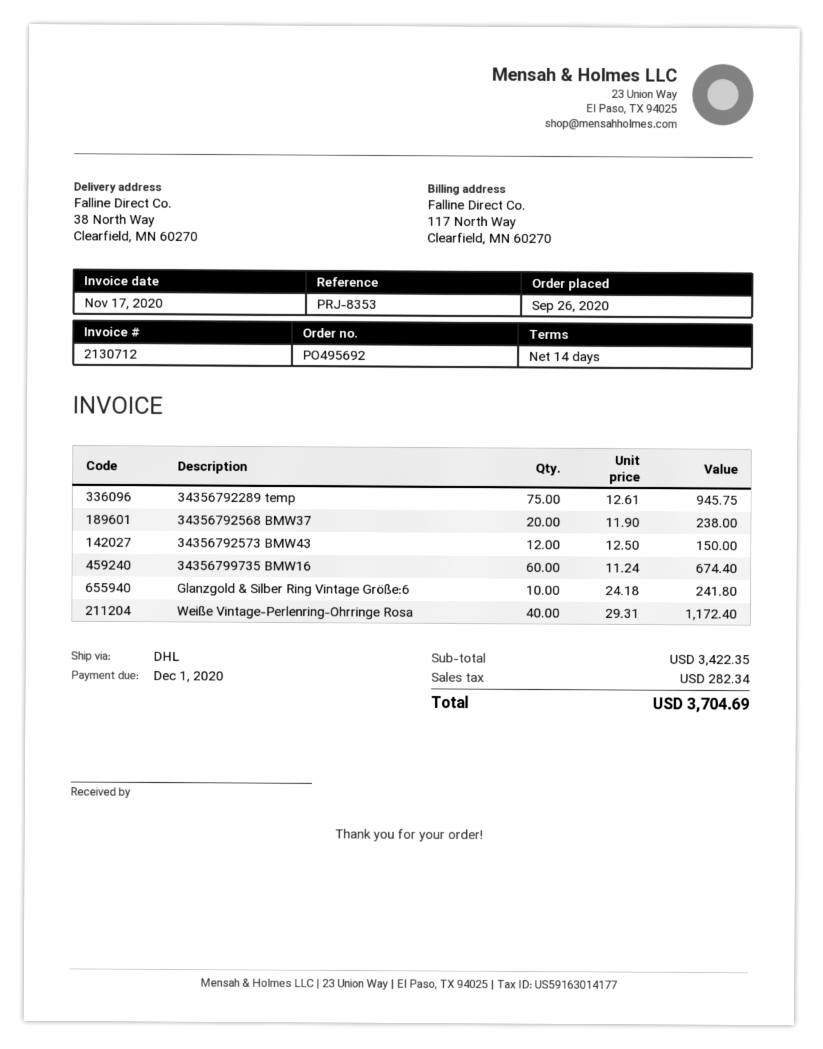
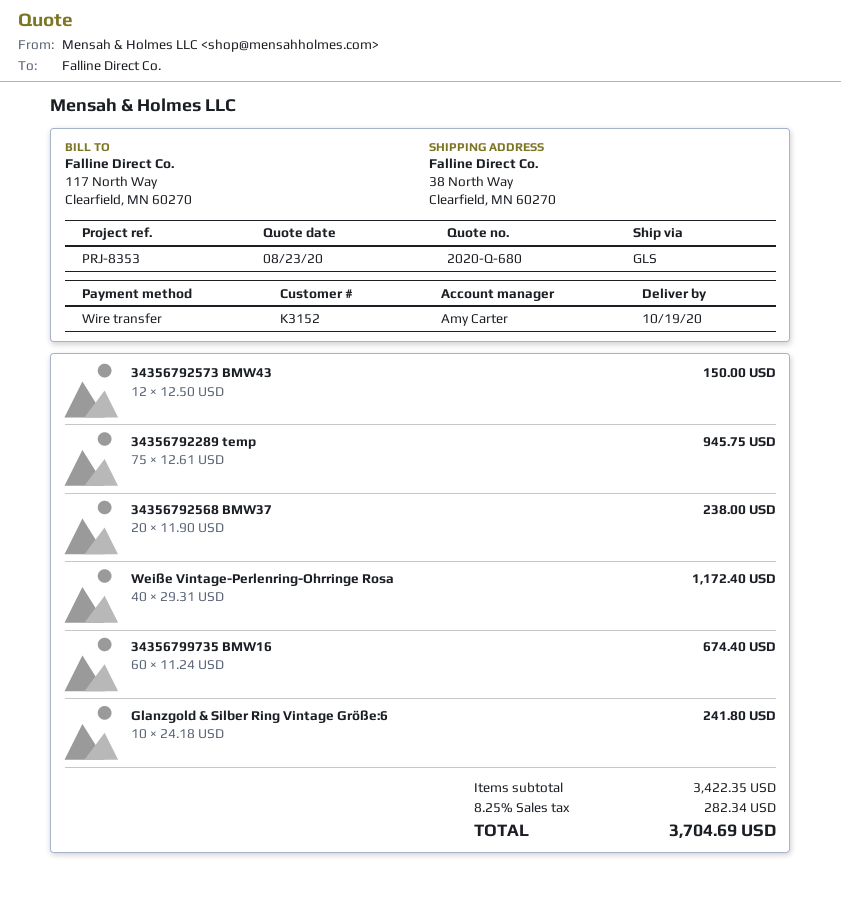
shipping method: DHL -> GLS

